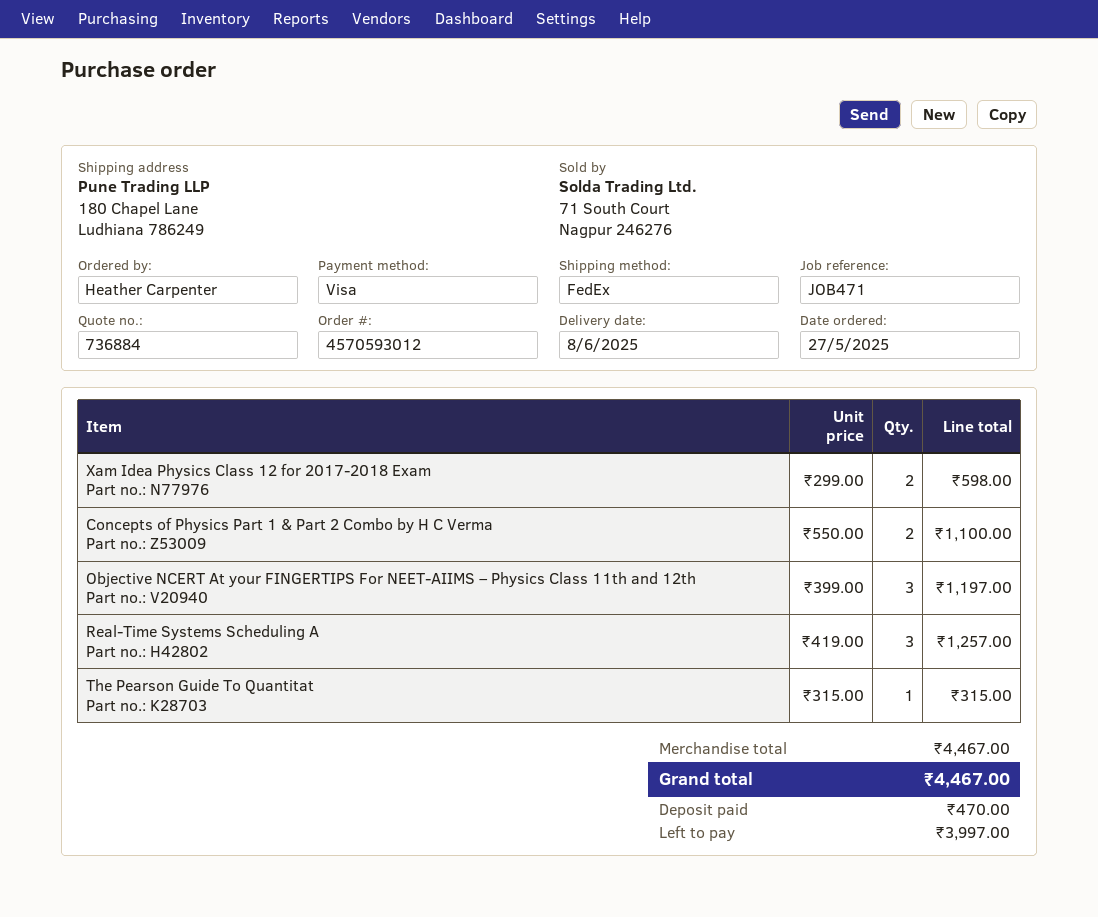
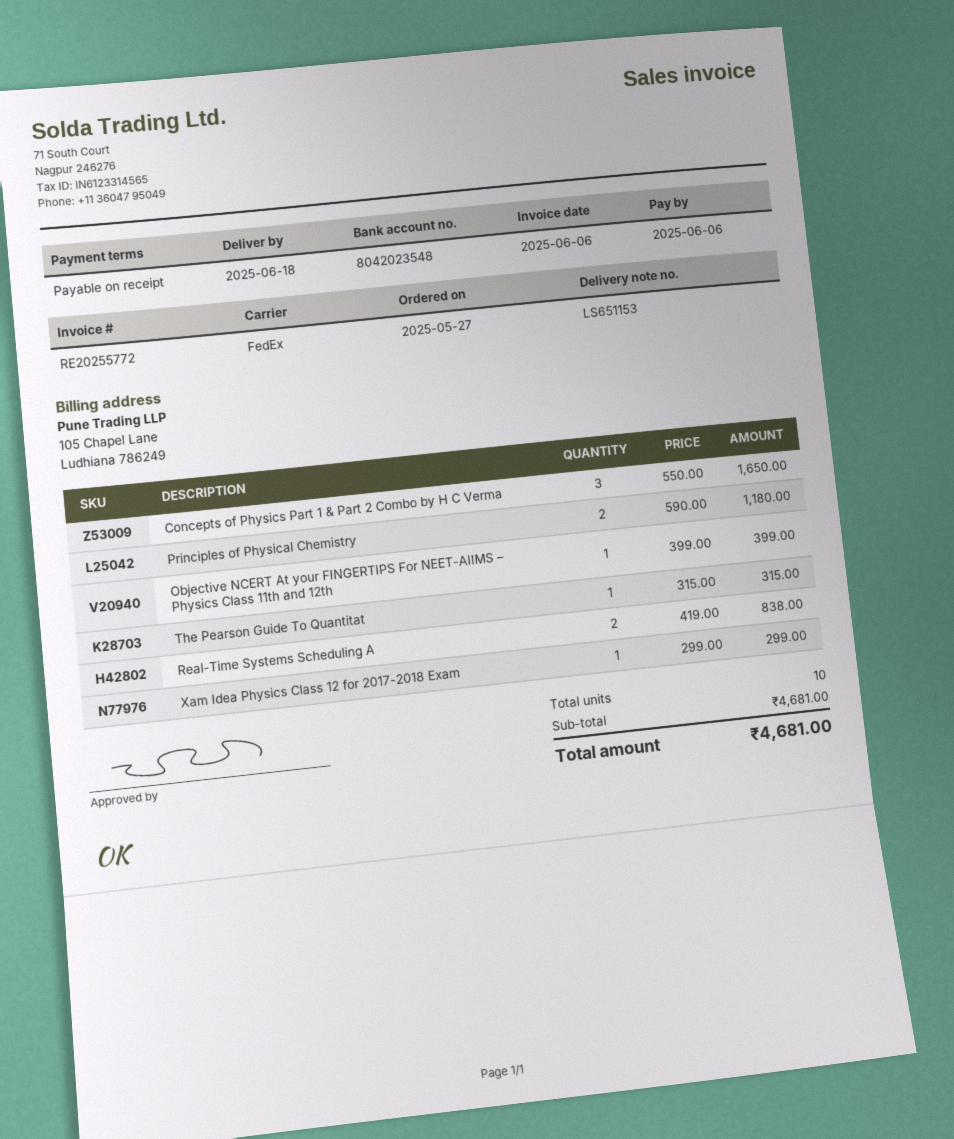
delivery date: 2025-06-08 -> 2025-06-18
Xam Idea Physics Class 12 for 2017-2018 Exam: 2 x 299.00 = 598.00 -> 1 x 299.00 = 299.00
Concepts of Physics Part 1 & Part 2 Combo by H C Verma: 2 x 550.00 = 1100.00 -> 3 x 550.00 = 1650.00
Objective NCERT At your FINGERTIPS For NEET-AIIMS – Physics Class 11th and 12th: 3 x 399.00 = 1197.00 -> 1 x 399.00 = 399.00
Real-Time Systems Scheduling A: 3 x 419.00 = 1257.00 -> 2 x 419.00 = 838.00
Principles of Physical Chemistry: none -> 2 x 590.00 = 1180.00
subtotal: 4467.00 -> 4681.00
total: 4467.00 -> 4681.00

